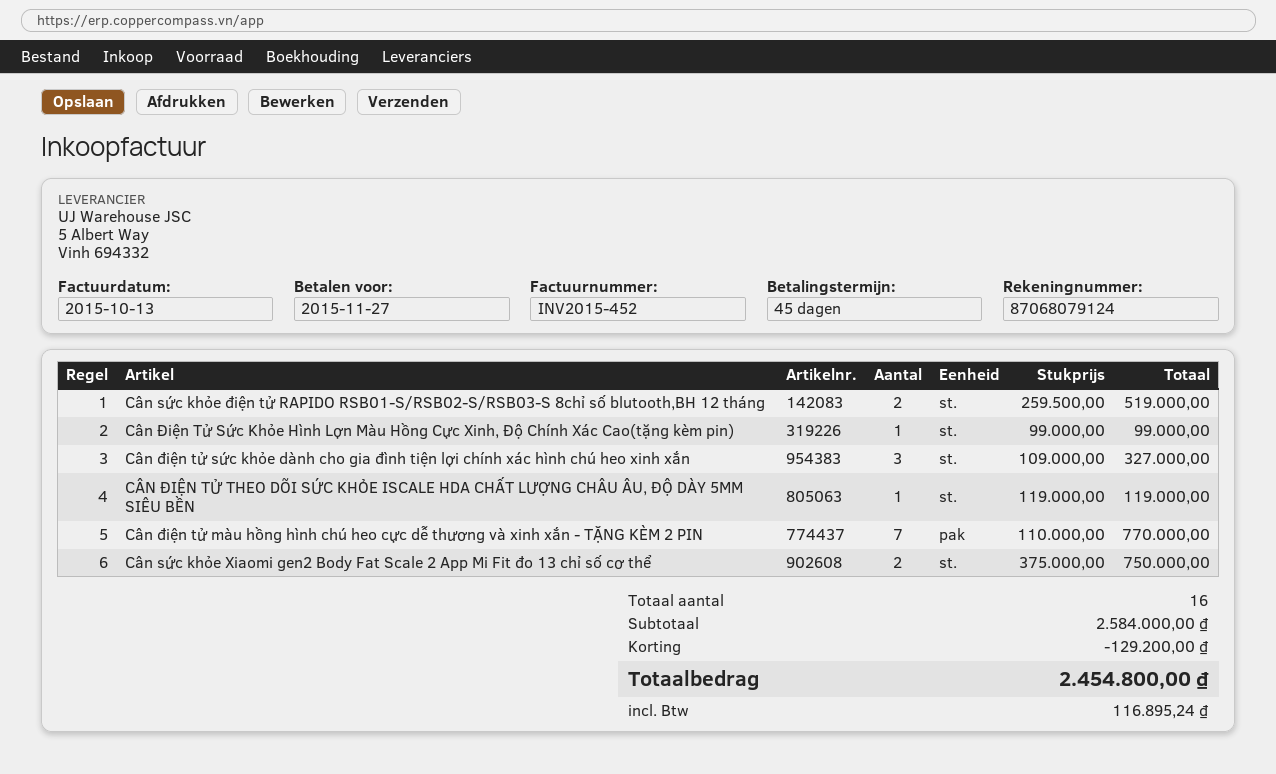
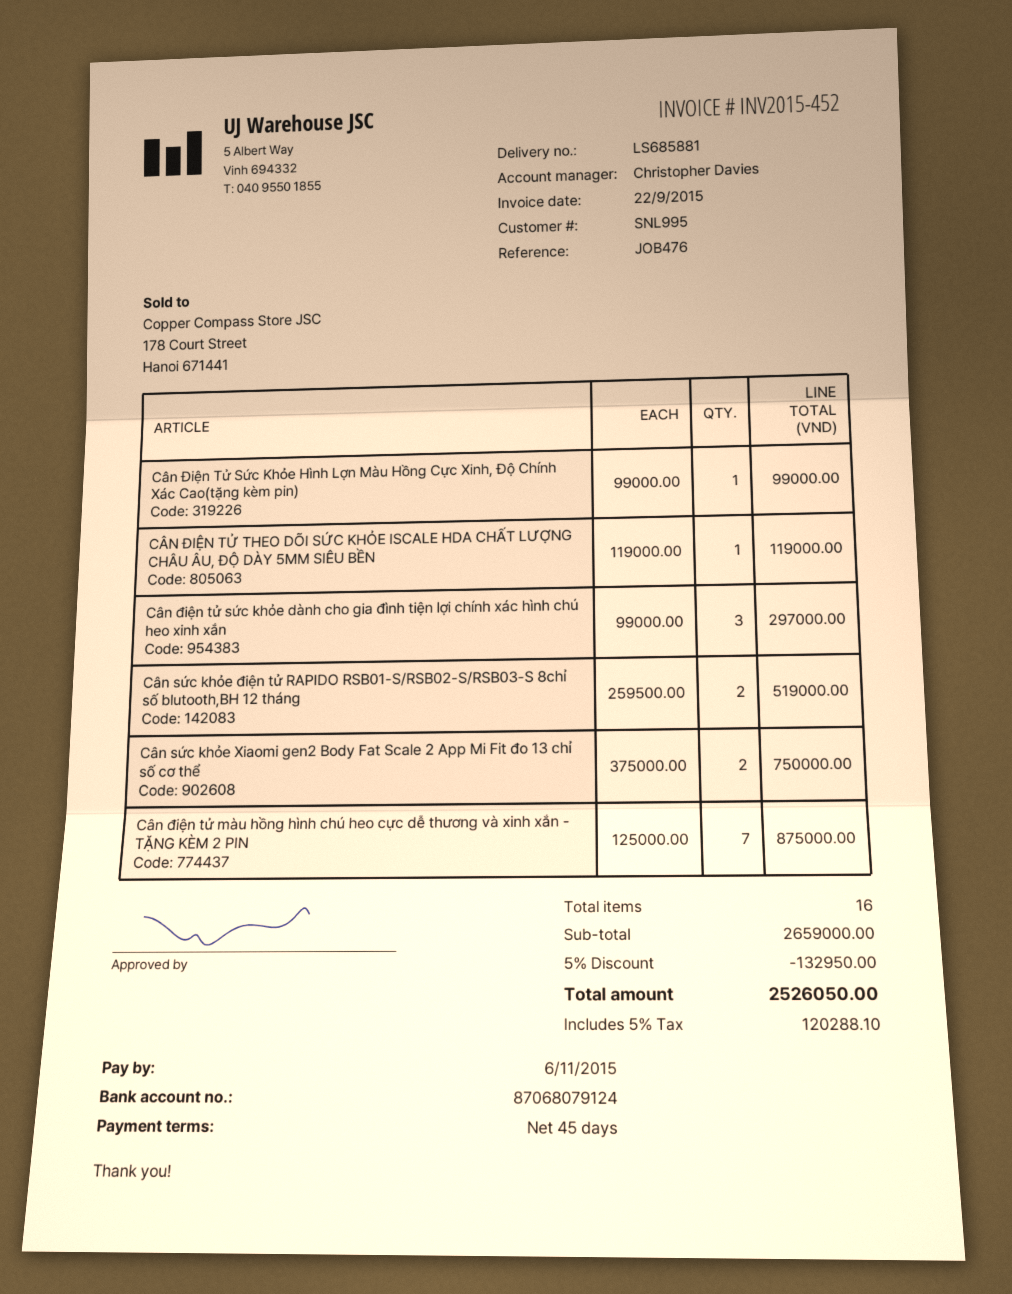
invoice date: 2015-10-13 -> 2015-09-22
due date: 2015-11-27 -> 2015-11-06
Cân điện tử sức khỏe dành cho gia đình tiện lợi chính xác hình chú heo xinh xắn: 3 x 109000.00 = 327000.00 -> 3 x 99000.00 = 297000.00
Cân điện tử màu hồng hình chú heo cực dễ thương và xinh xắn - TẶNG KÈM 2 PIN: 7 x 110000.00 = 770000.00 -> 7 x 125000.00 = 875000.00
subtotal: 2584000.00 -> 2659000.00
discount: 129200.00 -> 132950.00
tax: 116895.24 -> 120288.10
total: 2454800.00 -> 2526050.00

